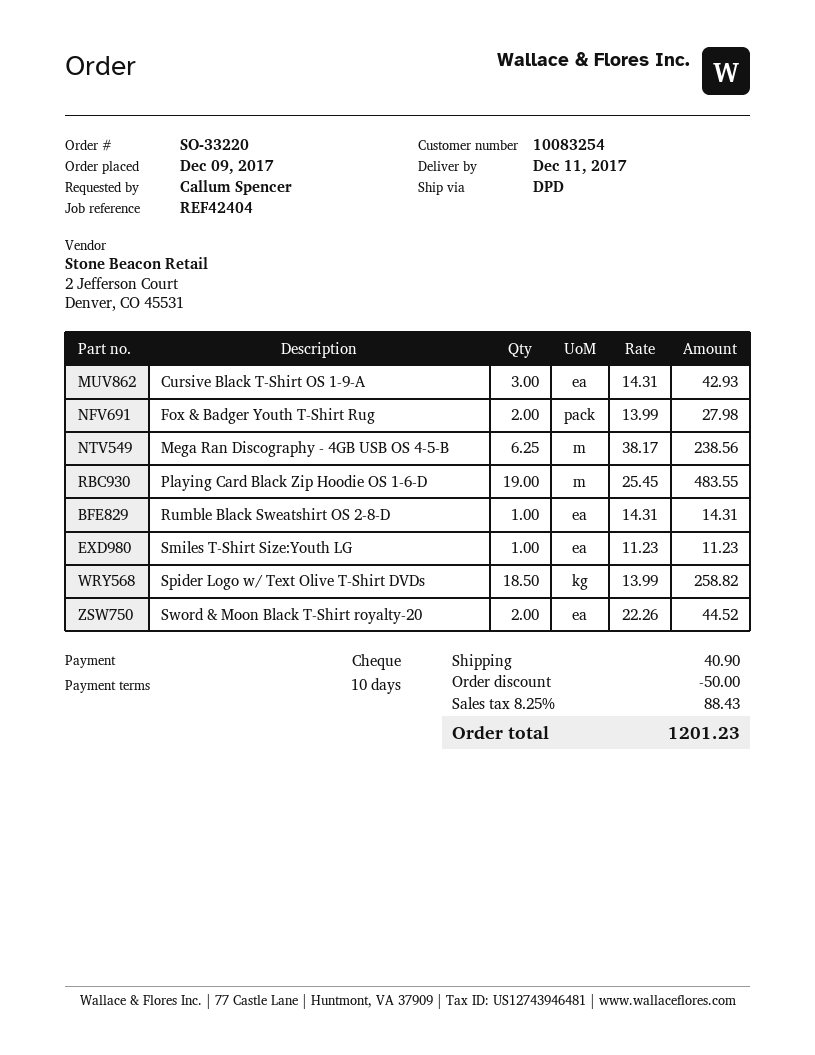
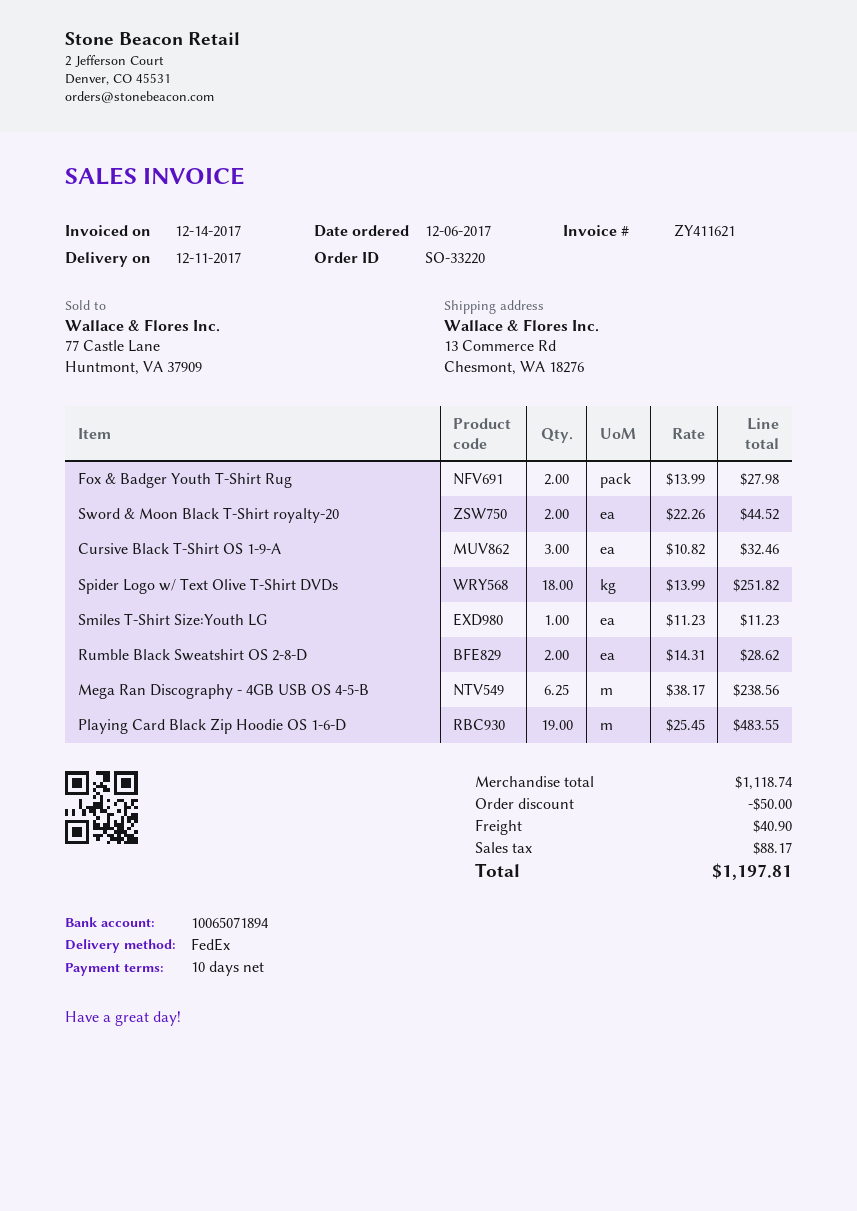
order date: 2017-12-09 -> 2017-12-06
shipping method: DPD -> FedEx
Cursive Black T-Shirt OS 1-9-A: 3 x 14.31 = 42.93 -> 3 x 10.82 = 32.46
Rumble Black Sweatshirt OS 2-8-D: 1 x 14.31 = 14.31 -> 2 x 14.31 = 28.62
Spider Logo w/ Text Olive T-Shirt DVDs: 18.5 x 13.99 = 258.82 -> 18 x 13.99 = 251.82
tax: 88.43 -> 88.17
total: 1201.23 -> 1197.81

